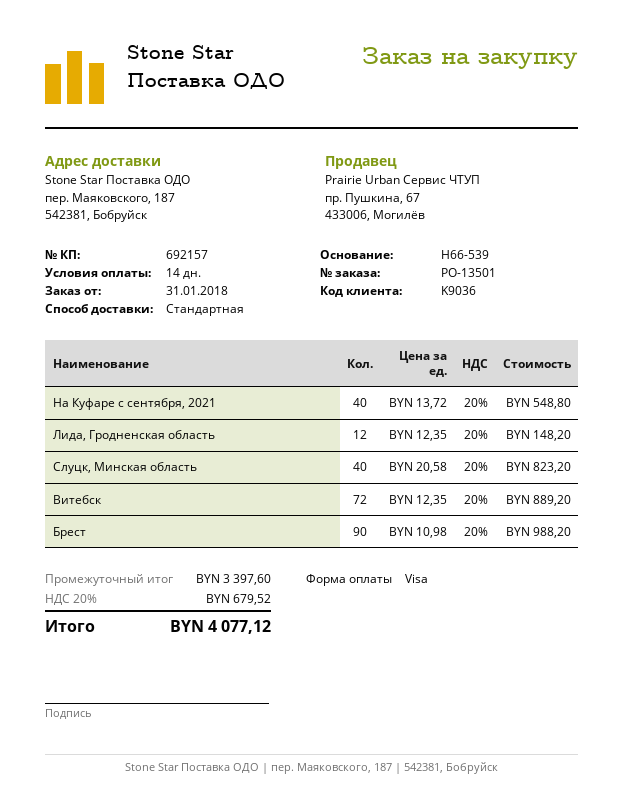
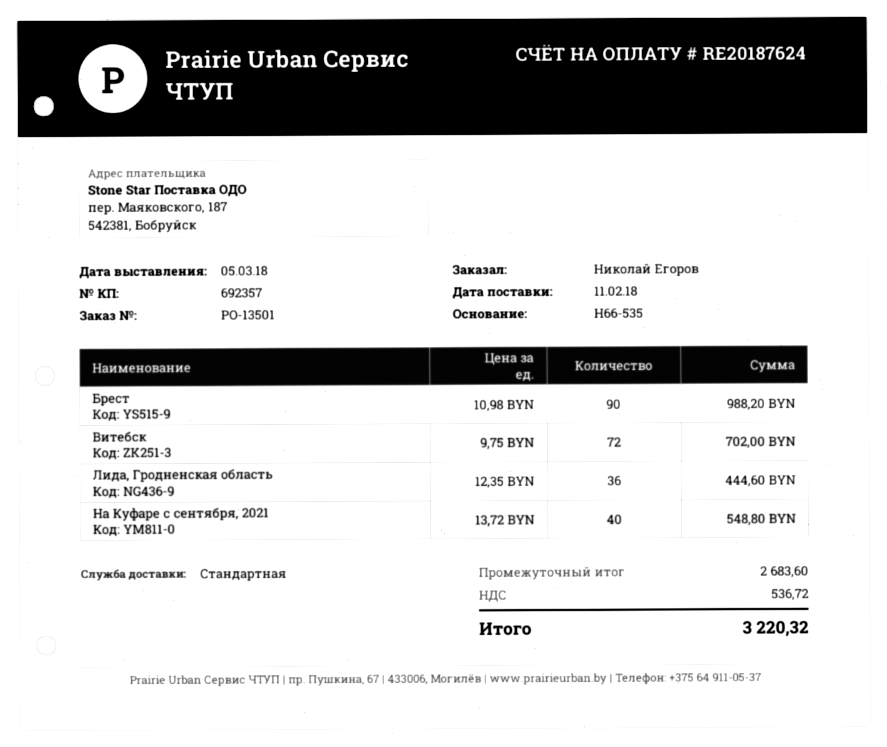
quote number: 692157 -> 692357
reference: H66-539 -> H66-535
Лида, Гродненская область: 12 x 12.35 = 148.20 -> 36 x 12.35 = 444.60
Слуцк, Минская область: 40 x 20.58 = 823.20 -> none
Витебск: 72 x 12.35 = 889.20 -> 72 x 9.75 = 702.00
subtotal: 3397.60 -> 2683.60
tax: 679.52 -> 536.72
total: 4077.12 -> 3220.32

